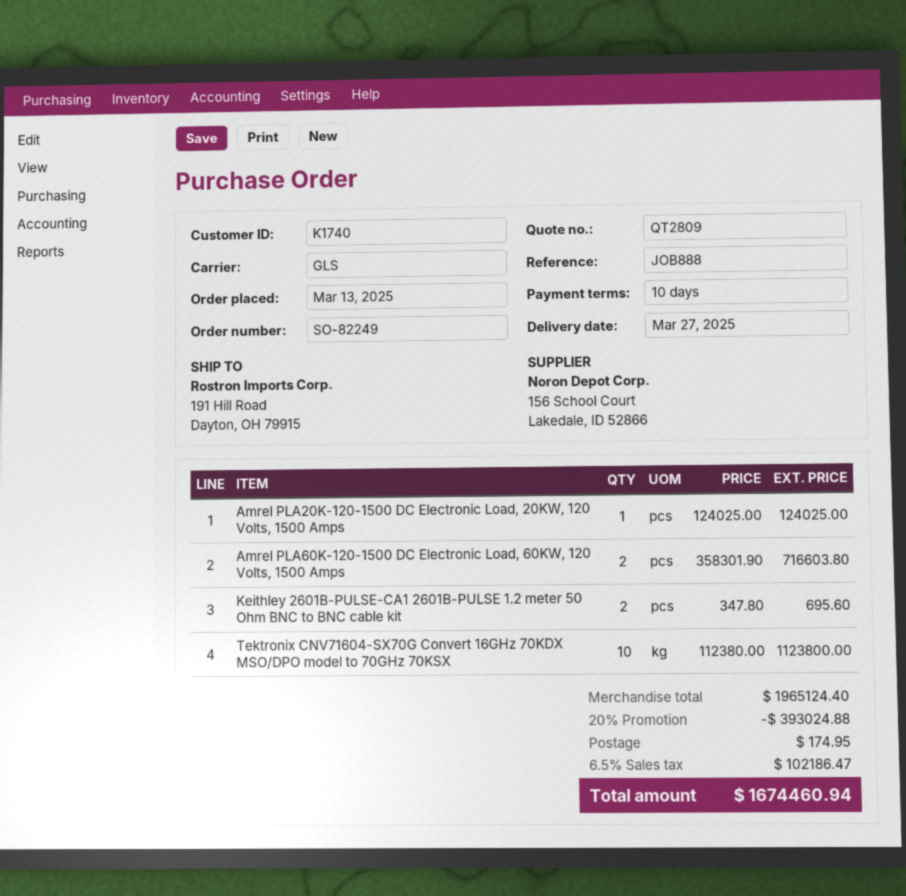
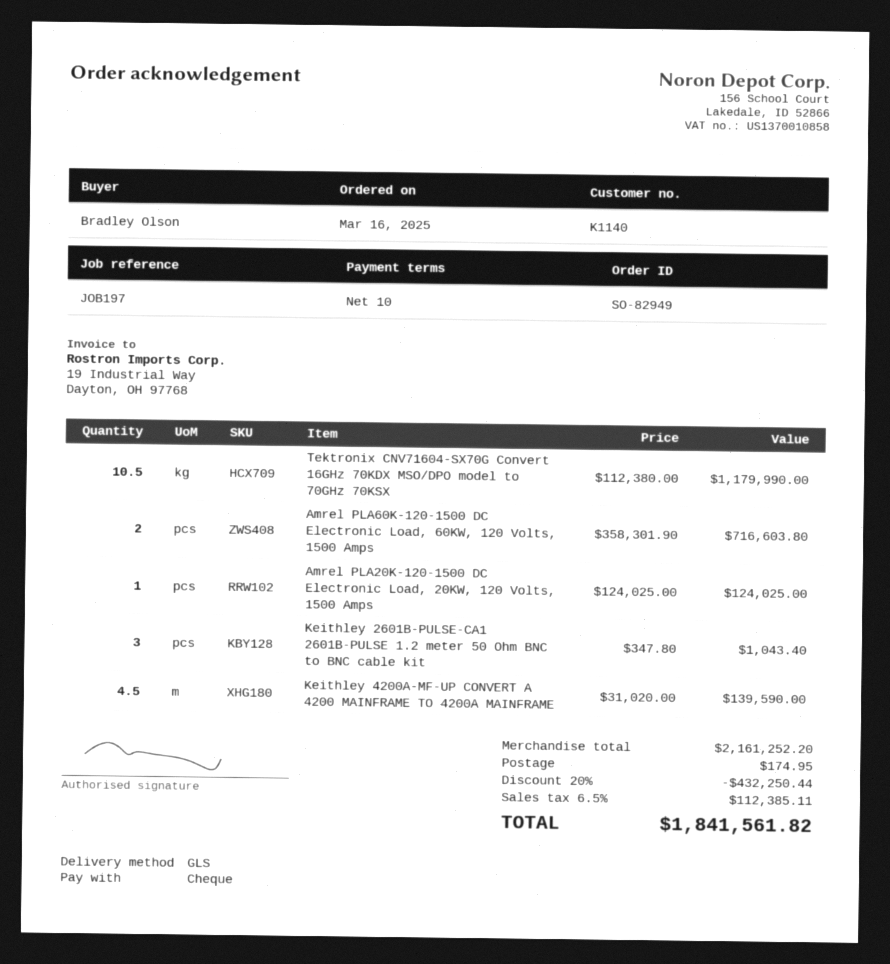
order number: SO-82249 -> SO-82949
order date: 2025-03-13 -> 2025-03-16
customer number: K1740 -> K1140
reference: JOB888 -> JOB197
Keithley 2601B-PULSE-CA1 2601B-PULSE 1.2 meter 50 Ohm BNC to BNC cable kit: 2 x 347.80 = 695.60 -> 3 x 347.80 = 1043.40
Tektronix CNV71604-SX70G Convert 16GHz 70KDX MSO/DPO model to 70GHz 70KSX: 10 x 112380.00 = 1123800.00 -> 10.5 x 112380.00 = 1179990.00
Keithley 4200A-MF-UP CONVERT A 4200 MAINFRAME TO 4200A MAINFRAME: none -> 4.5 x 31020.00 = 139590.00
subtotal: 1965124.40 -> 2161252.20
discount: 20% = 393024.88 -> 20% = 432250.44
tax: 6.5% = 102186.47 -> 6.5% = 112385.11
total: 1674460.94 -> 1841561.82

